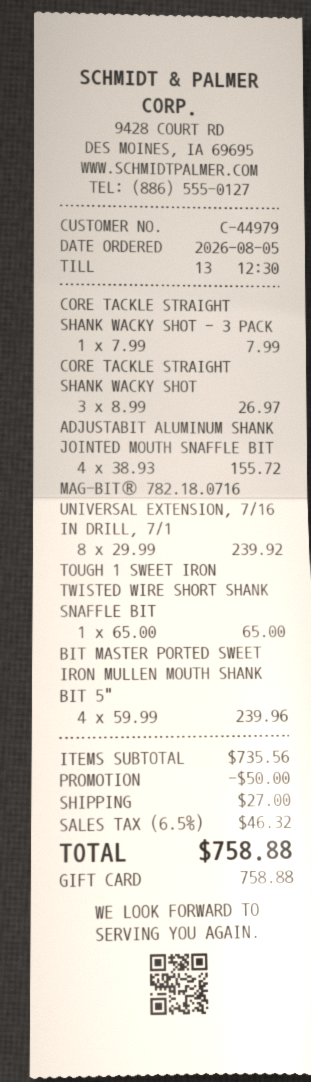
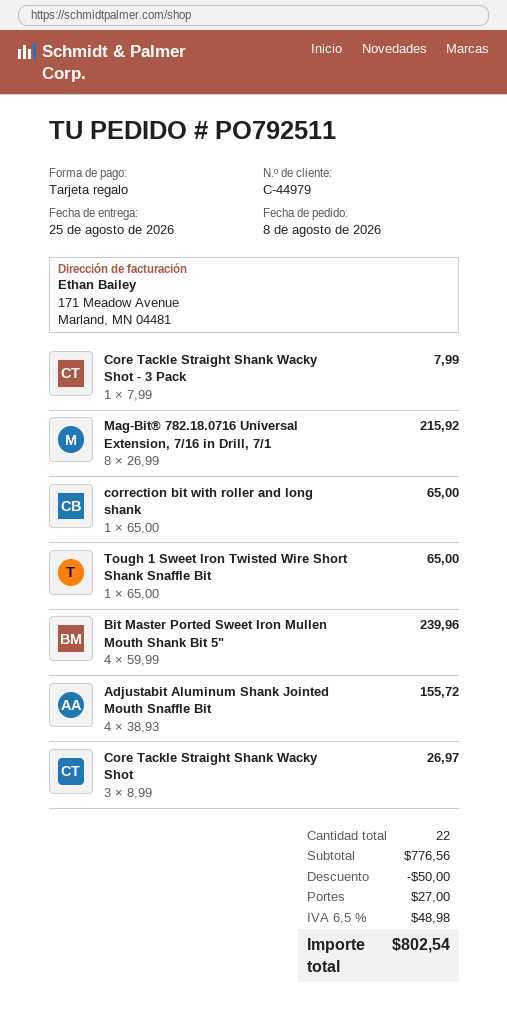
order date: 2026-08-05 -> 2026-08-08
MAG-BIT® 782.18.0716 UNIVERSAL EXTENSION, 7/16 IN DRILL, 7/1: 8 x 29.99 = 239.92 -> 8 x 26.99 = 215.92
correction bit with roller and long shank: none -> 1 x 65.00 = 65.00
subtotal: 735.56 -> 776.56
tax: 6.5% = 46.32 -> 6.5% = 48.98
total: 758.88 -> 802.54

